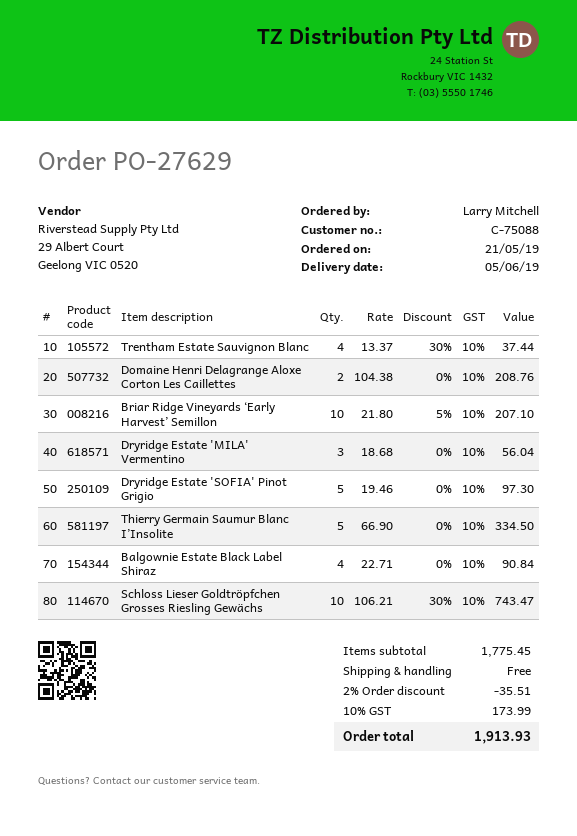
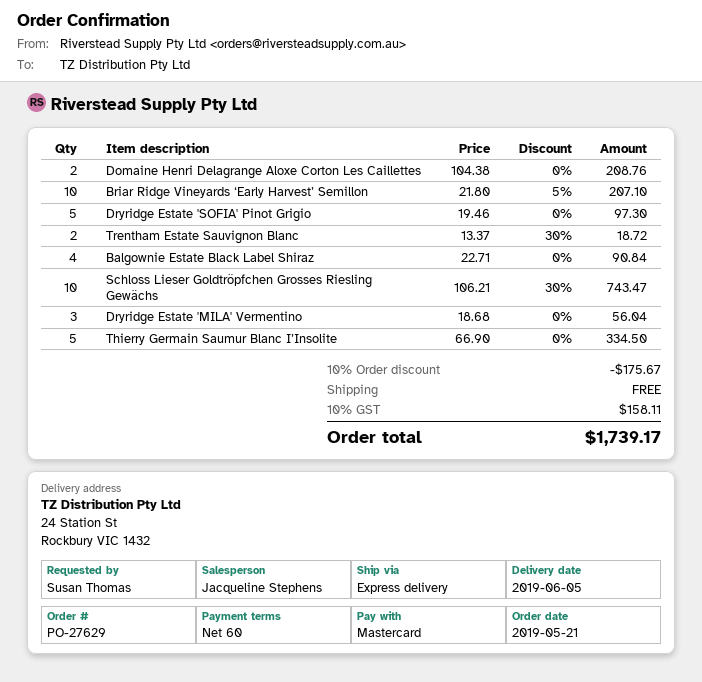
ordered by: Larry Mitchell -> Susan Thomas
Trentham Estate Sauvignon Blanc: 4 x 13.37 - 30% = 37.44 -> 2 x 13.37 - 30% = 18.72
discount: 2% = 35.51 -> 10% = 175.67
tax: 10% = 173.99 -> 10% = 158.11
total: 1913.93 -> 1739.17

